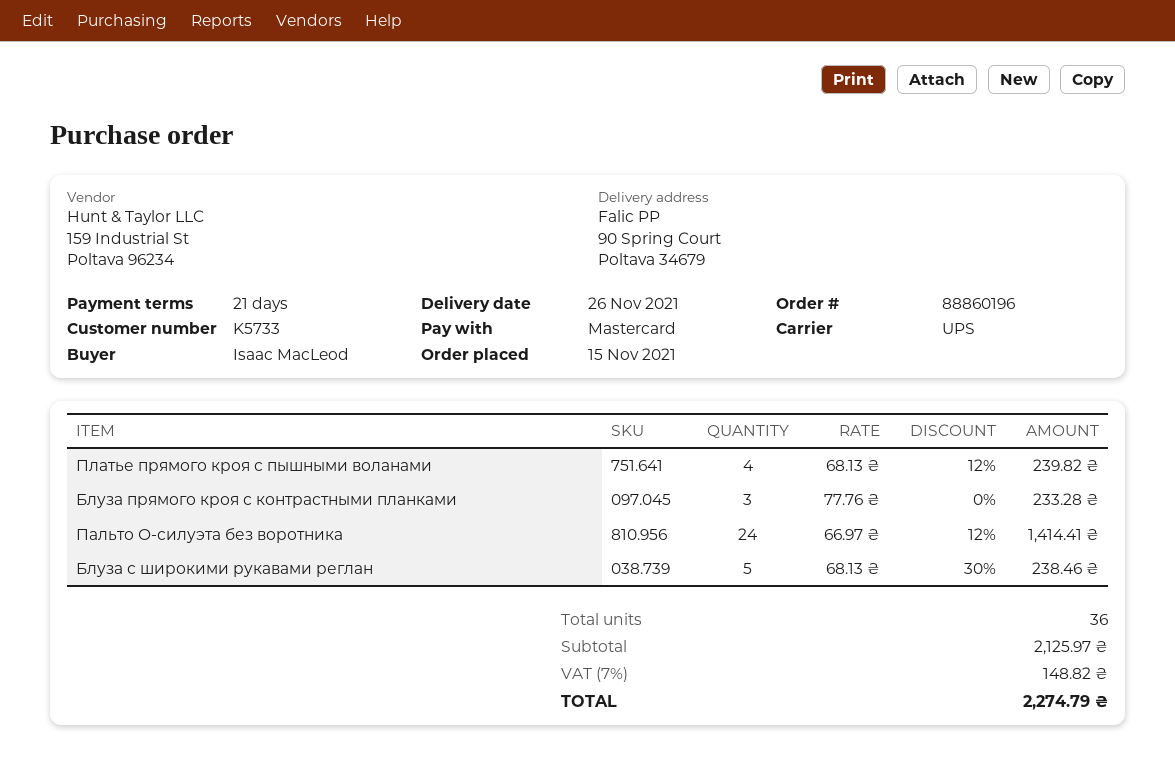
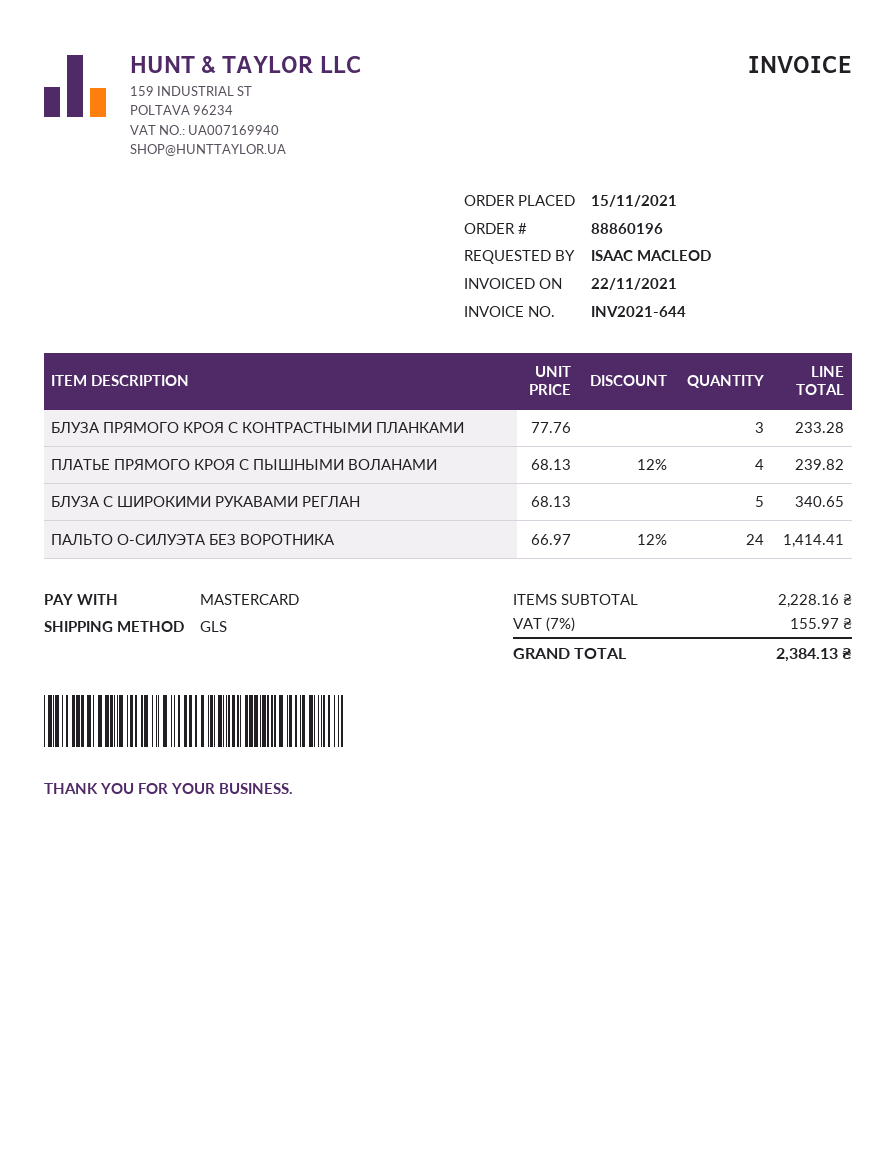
shipping method: UPS -> GLS
Блуза с широкими рукавами реглан: 5 x 68.13 - 30% = 238.46 -> 5 x 68.13 = 340.65
subtotal: 2125.97 -> 2228.16
tax: 7% = 148.82 -> 7% = 155.97
total: 2274.79 -> 2384.13

